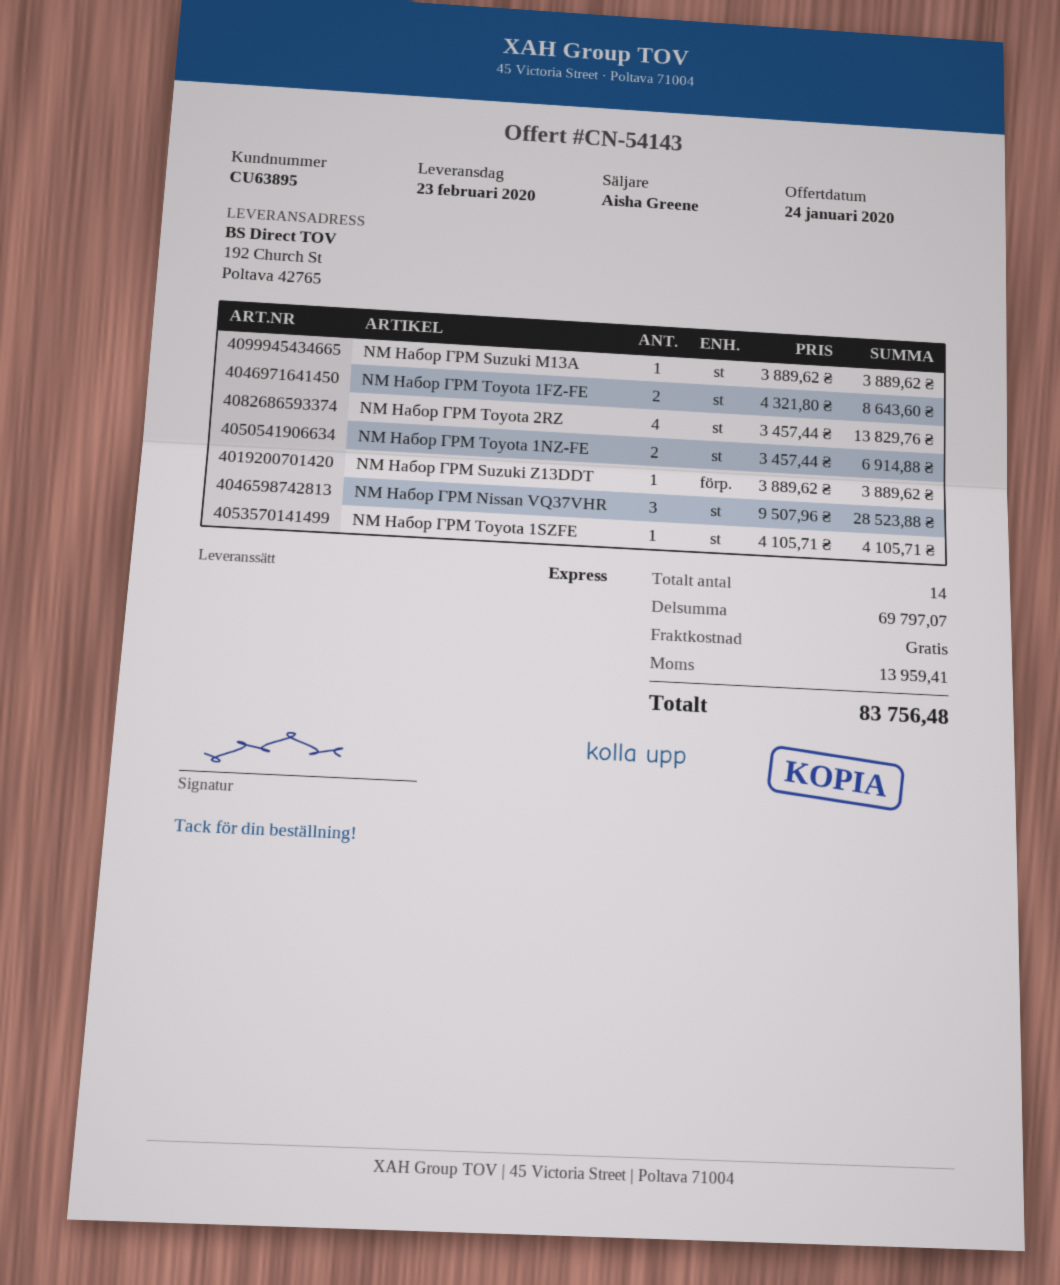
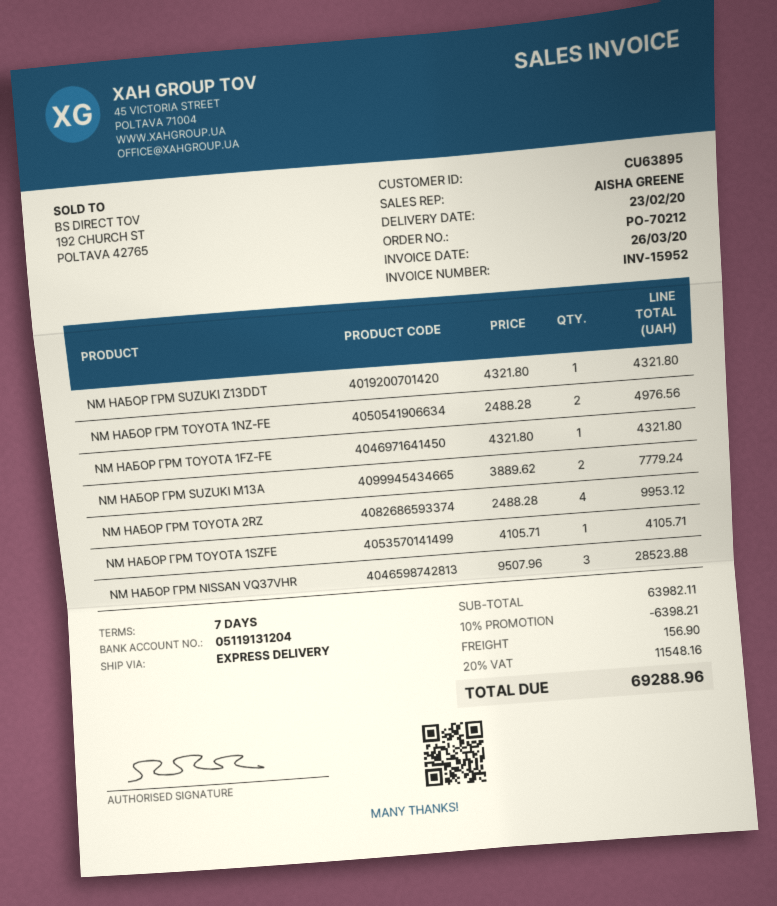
NM Набор ГРМ Suzuki M13A: 1 x 3889.62 = 3889.62 -> 2 x 3889.62 = 7779.24
NM Набор ГРМ Toyota 1FZ-FE: 2 x 4321.80 = 8643.60 -> 1 x 4321.80 = 4321.80
NM Набор ГРМ Toyota 2RZ: 4 x 3457.44 = 13829.76 -> 4 x 2488.28 = 9953.12
NM Набор ГРМ Toyota 1NZ-FE: 2 x 3457.44 = 6914.88 -> 2 x 2488.28 = 4976.56
NM Набор ГРМ Suzuki Z13DDT: 1 x 3889.62 = 3889.62 -> 1 x 4321.80 = 4321.80
subtotal: 69797.07 -> 63982.11
discount: none -> 10% = 6398.21
shipping: 0.00 -> 156.90
tax: 13959.41 -> 11548.16
total: 83756.48 -> 69288.96

